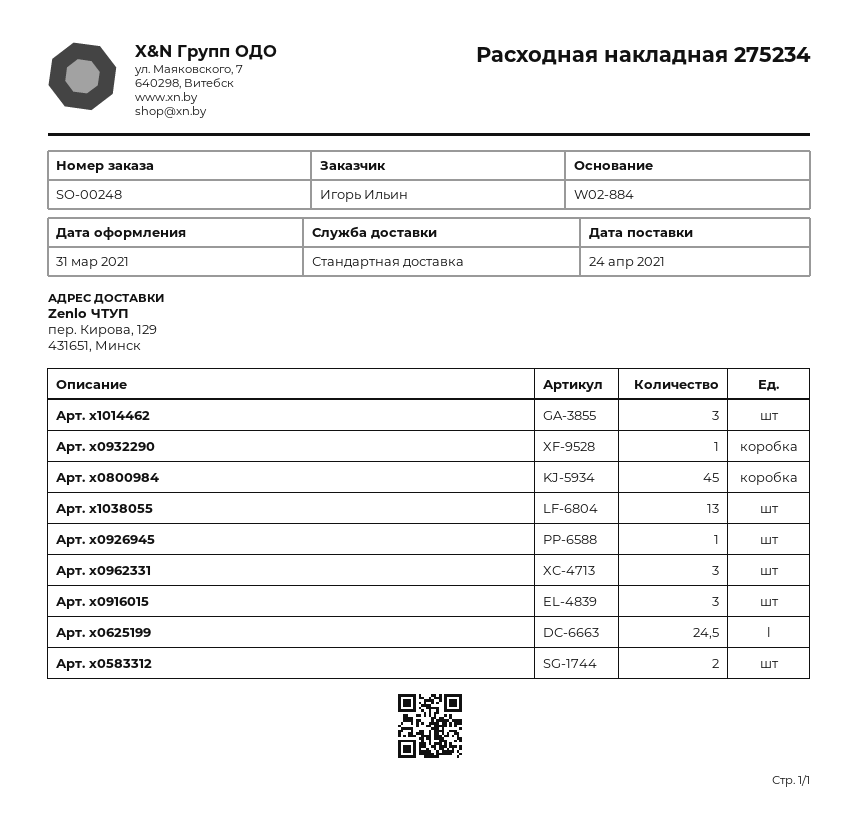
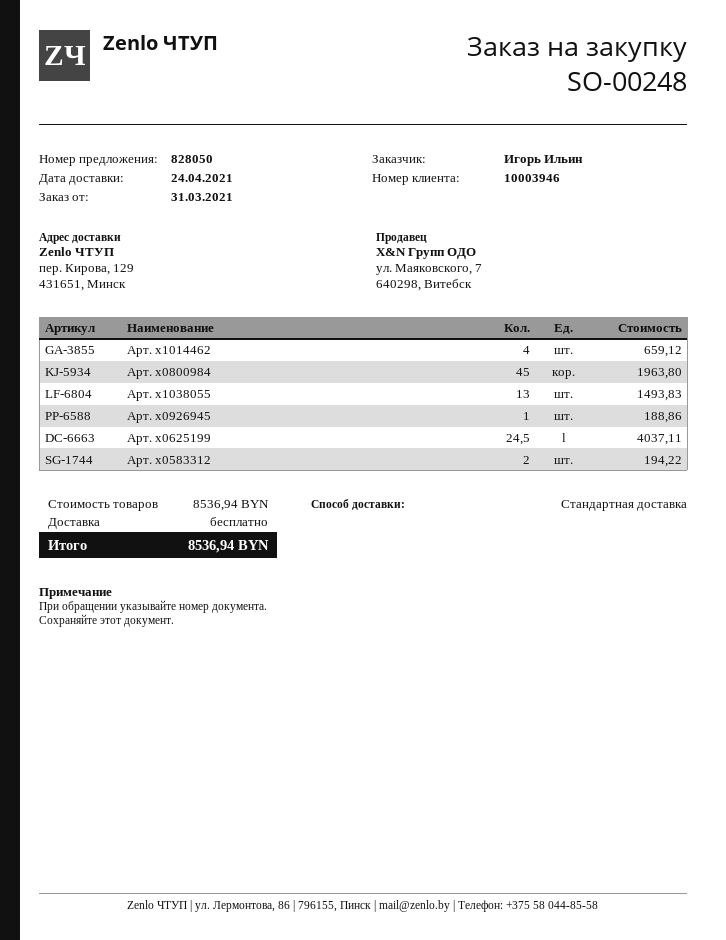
Арт. x1014462: 3 -> 4
Арт. x0932290: 1 -> none
Арт. x0962331: 3 -> none
Арт. x0916015: 3 -> none

